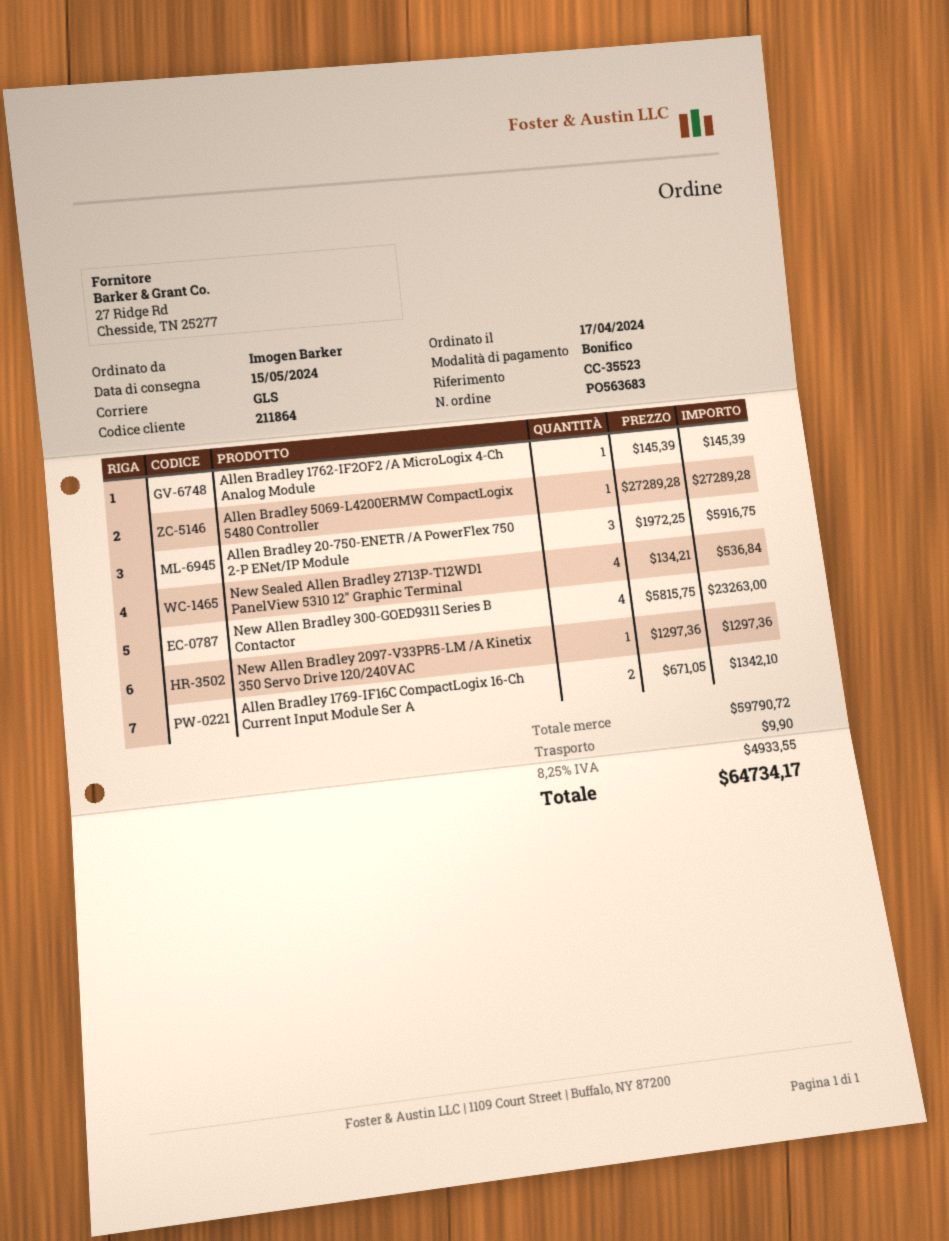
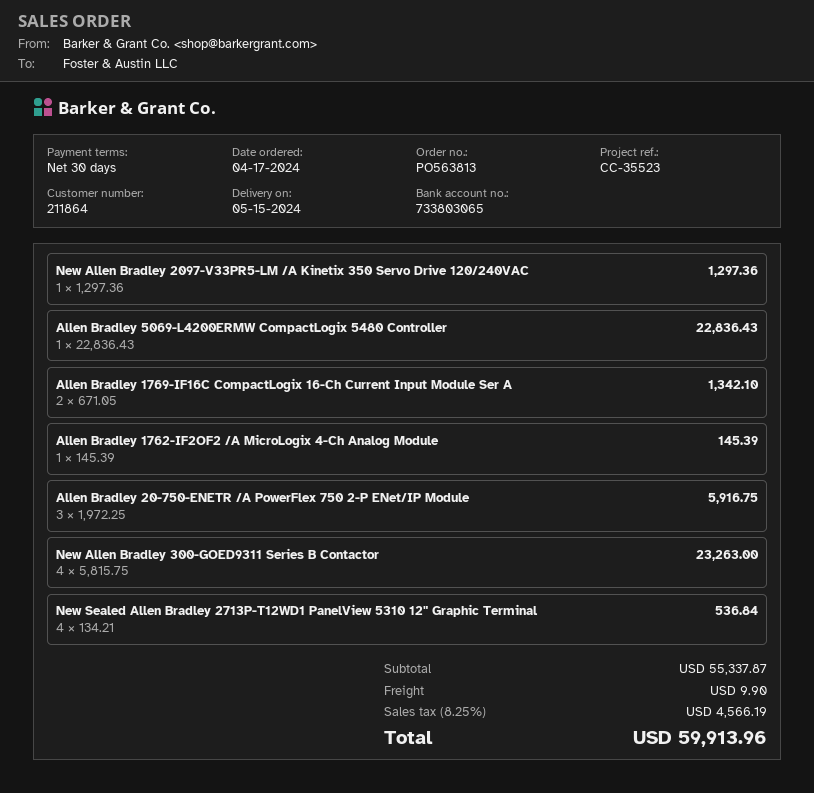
order number: PO563683 -> PO563813
Allen Bradley 5069-L4200ERMW CompactLogix 5480 Controller: 1 x 27289.28 = 27289.28 -> 1 x 22836.43 = 22836.43
subtotal: 59790.72 -> 55337.87
tax: 8.25% = 4933.55 -> 8.25% = 4566.19
total: 64734.17 -> 59913.96

